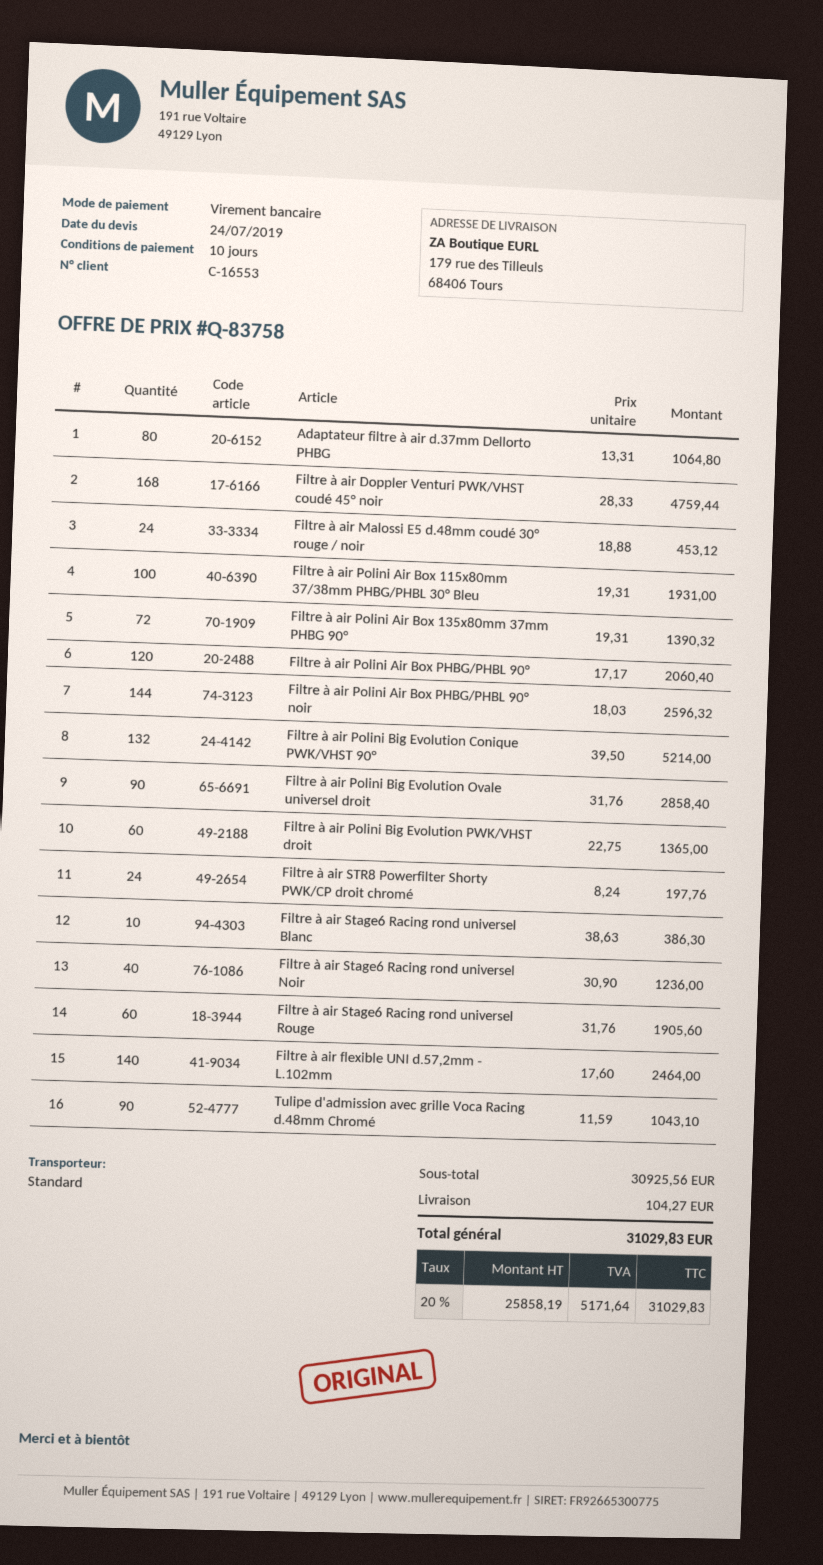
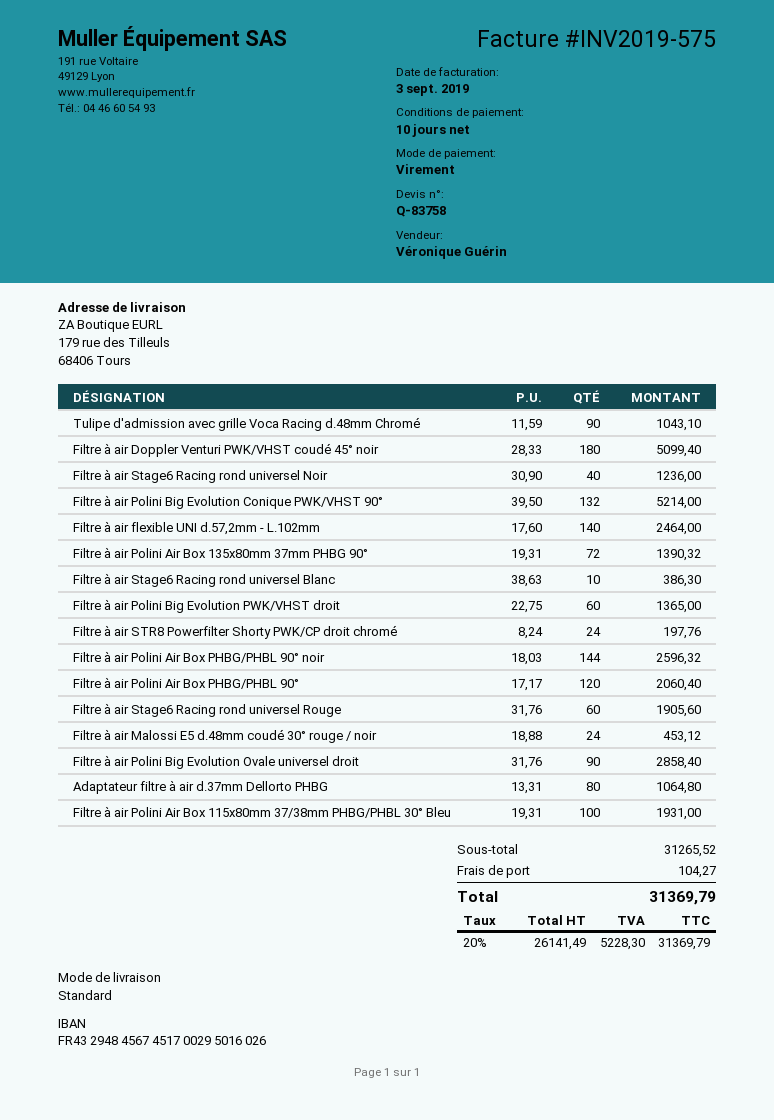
Filtre à air Doppler Venturi PWK/VHST coudé 45° noir: 168 x 28.33 = 4759.44 -> 180 x 28.33 = 5099.40
subtotal: 30925.56 -> 31265.52
net: 25858.19 -> 26141.49
tax: 20% = 5171.64 -> 20% = 5228.30
total: 31029.83 -> 31369.79

